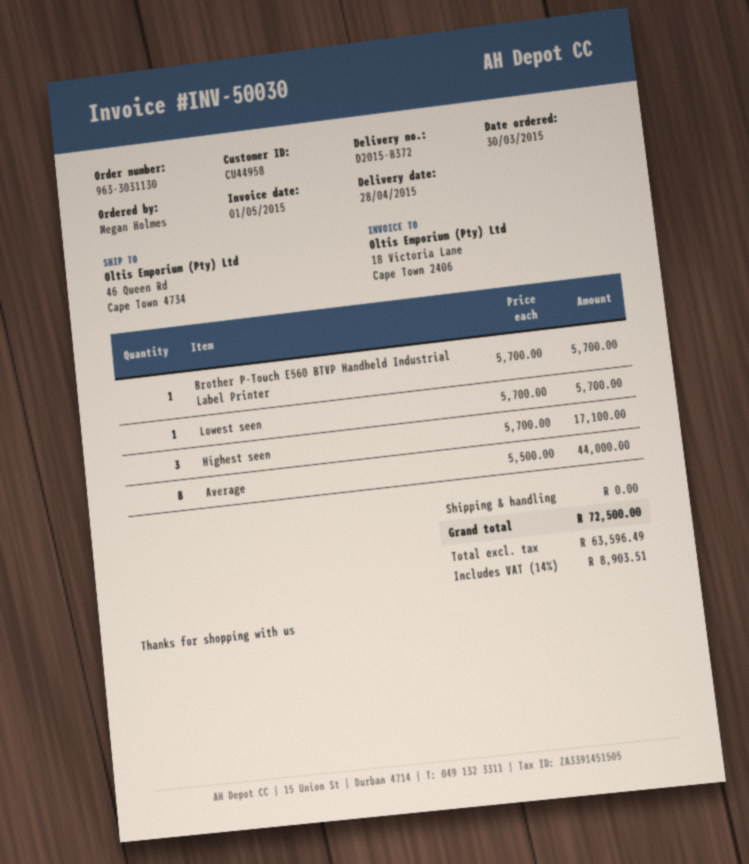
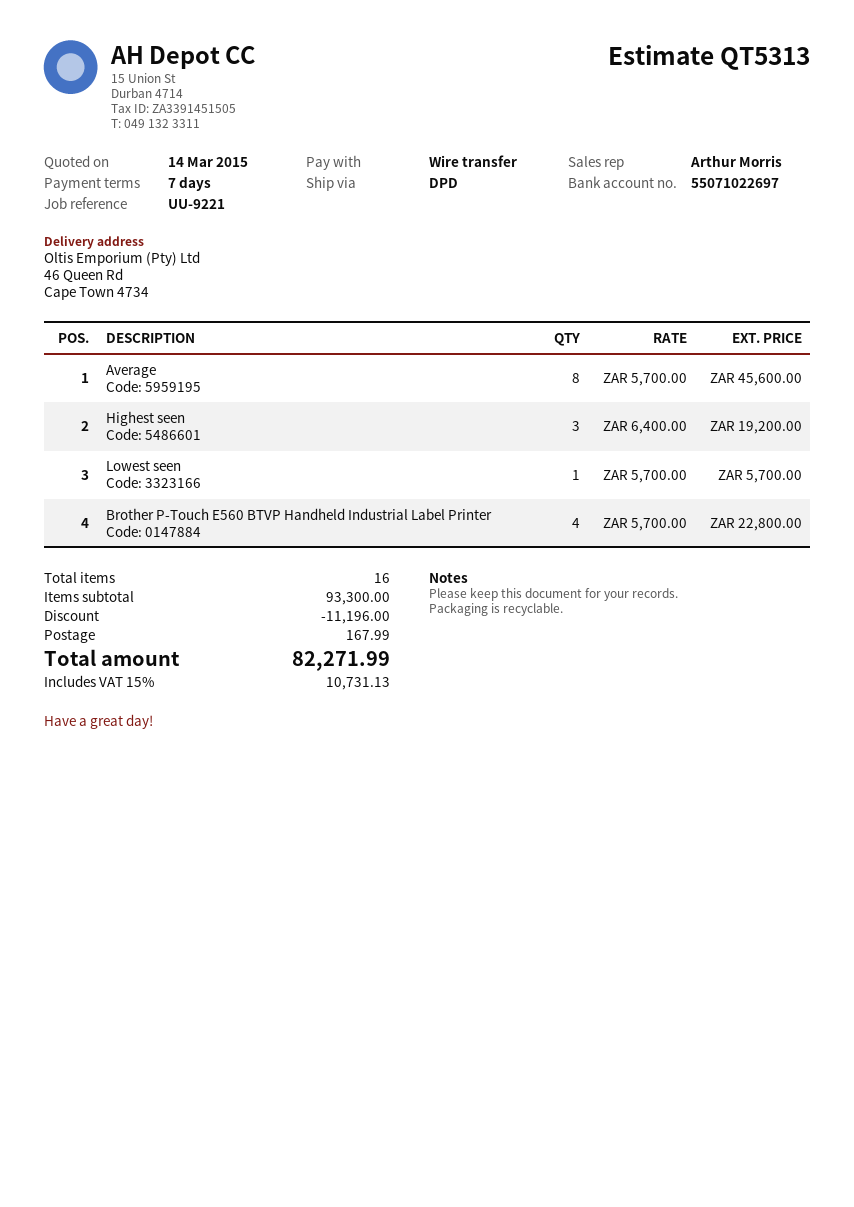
Brother P-Touch E560 BTVP Handheld Industrial Label Printer: 1 x 5700.00 = 5700.00 -> 4 x 5700.00 = 22800.00
Highest seen: 3 x 5700.00 = 17100.00 -> 3 x 6400.00 = 19200.00
Average: 8 x 5500.00 = 44000.00 -> 8 x 5700.00 = 45600.00
discount: none -> 11196.00
shipping: 0.00 -> 167.99
tax: 14% = 8903.51 -> 15% = 10731.13
total: 72500.00 -> 82271.99

